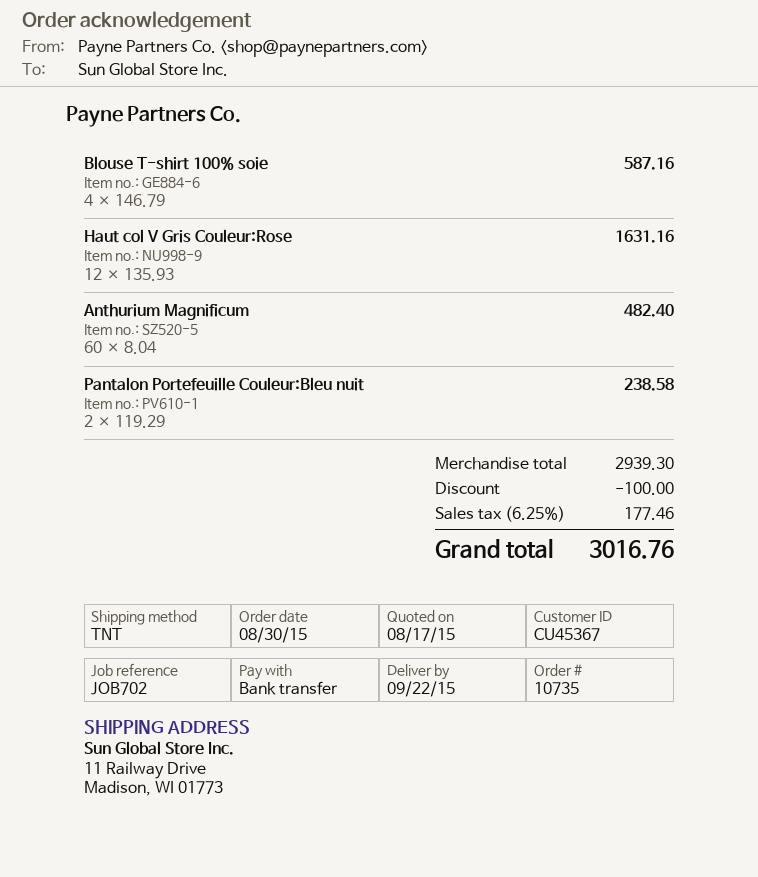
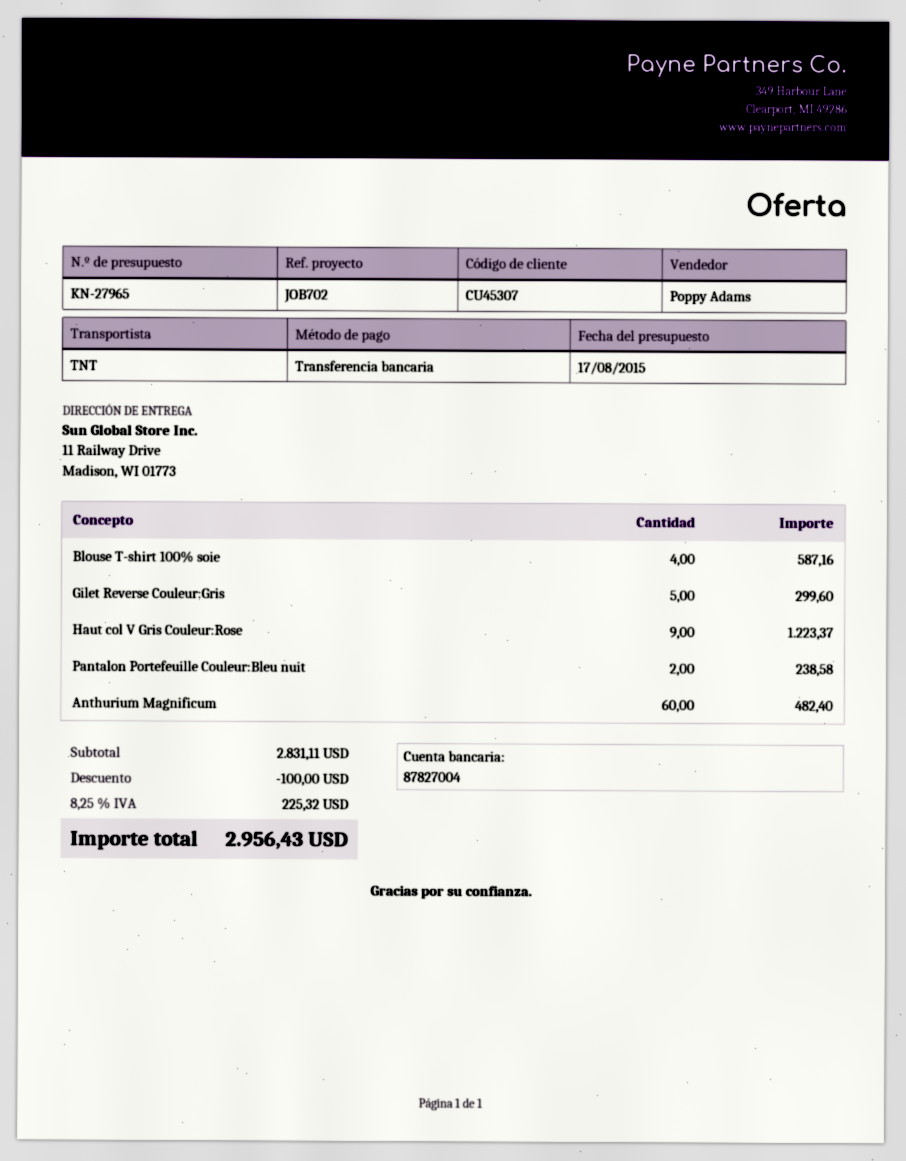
customer number: CU45367 -> CU45307
Haut col V Gris Couleur:Rose: 12 for 1631.16 -> 9 for 1223.37
Gilet Reverse Couleur:Gris: none -> 5 for 299.60
subtotal: 2939.30 -> 2831.11
tax: 6.25% = 177.46 -> 8.25% = 225.32
total: 3016.76 -> 2956.43

